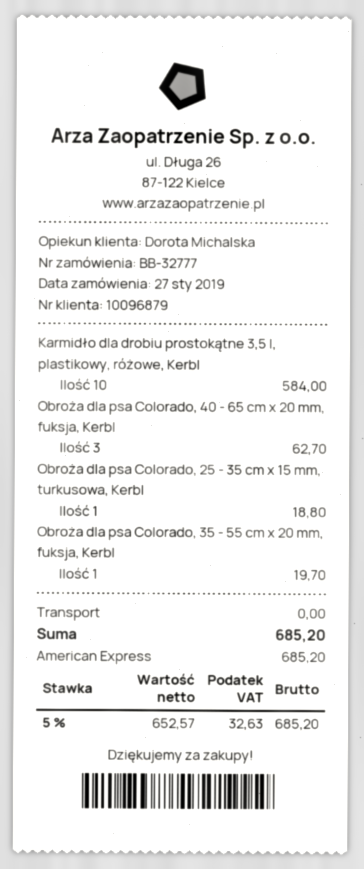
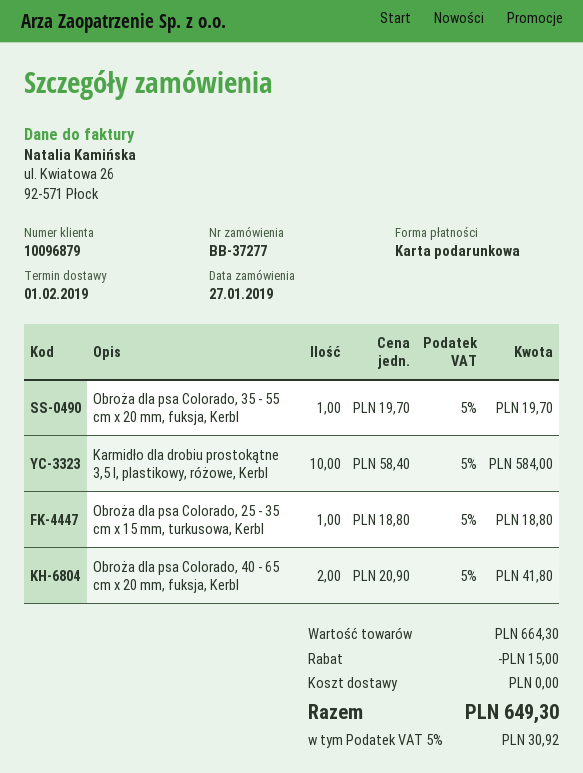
order number: BB-32777 -> BB-37277
payment method: American Express -> gift card
Obroża dla psa Colorado, 40 - 65 cm x 20 mm, fuksja, Kerbl: 3 for 62.70 -> 2 for 41.80
discount: none -> 15.00
tax: 5% = 32.63 -> 5% = 30.92
total: 685.20 -> 649.30

